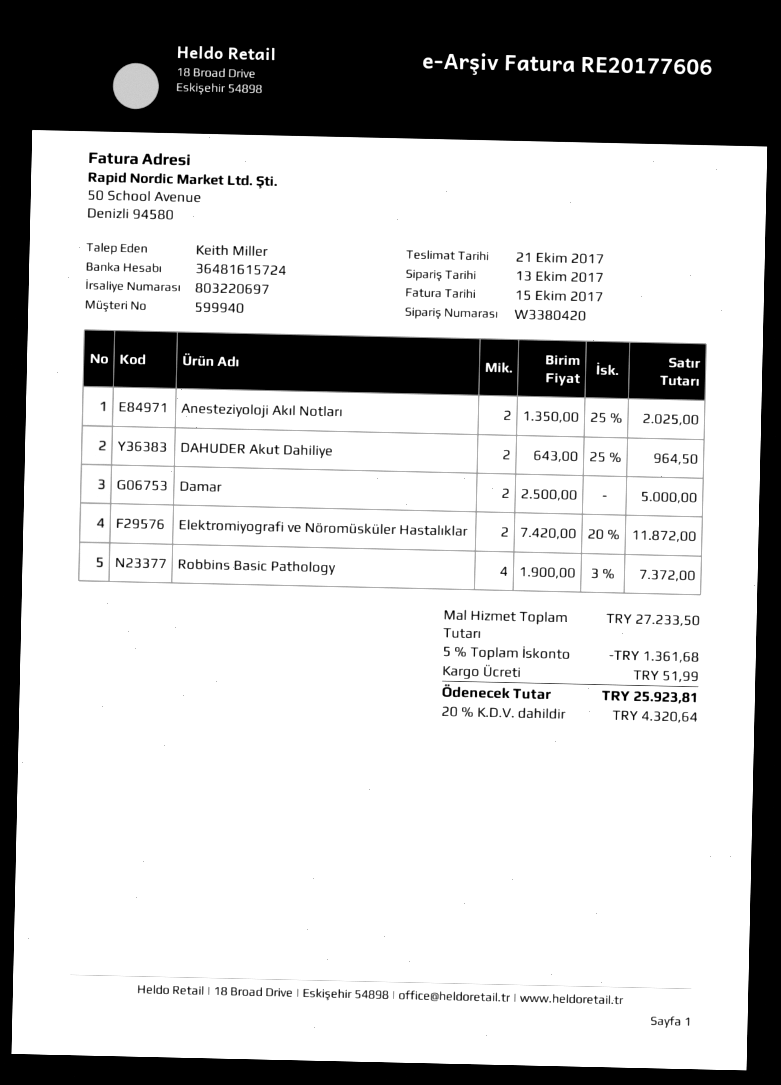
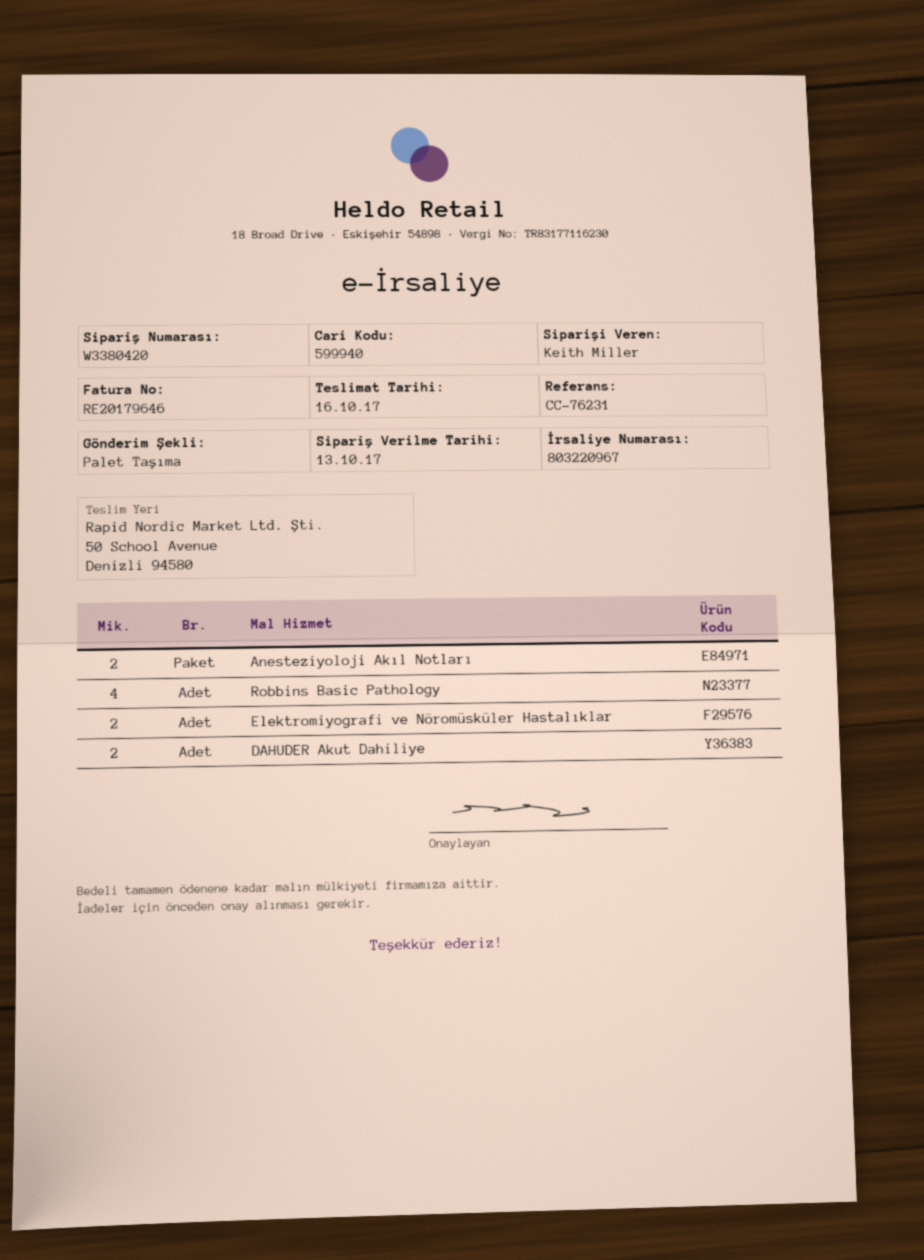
delivery note number: 803220697 -> 803220967
delivery date: 2017-10-21 -> 2017-10-16
invoice number: RE20177606 -> RE20179646
Damar: 2 -> none

